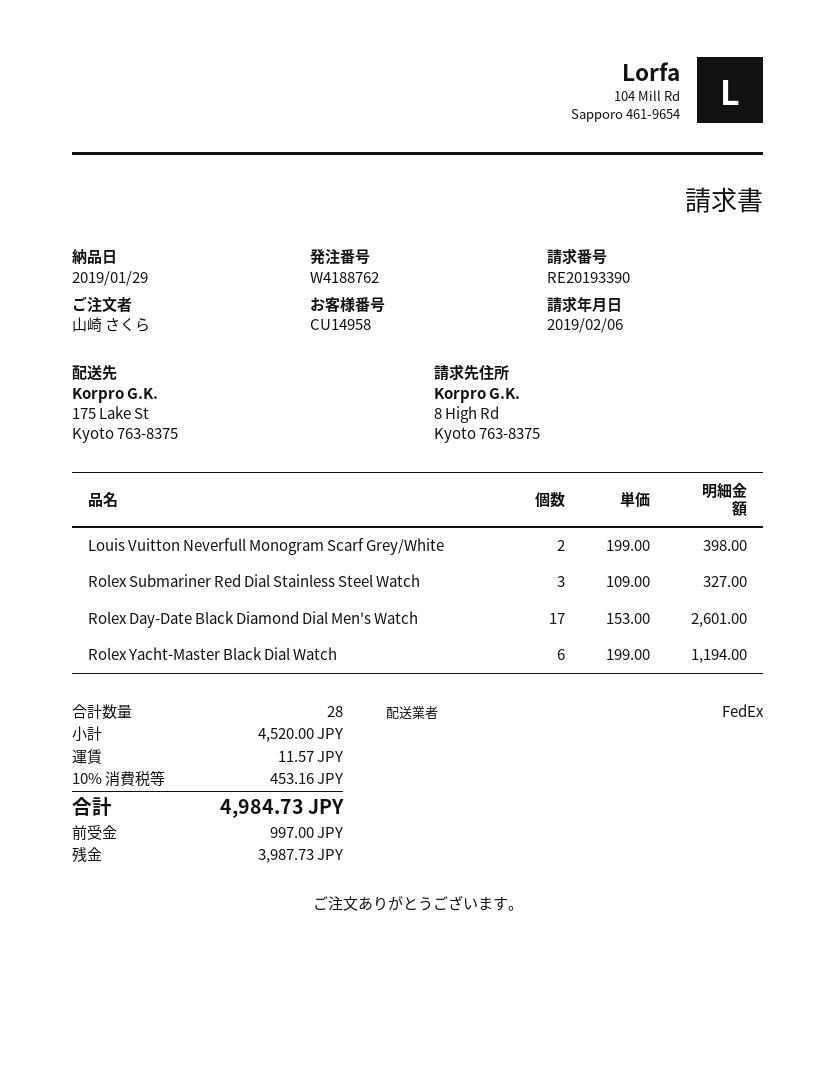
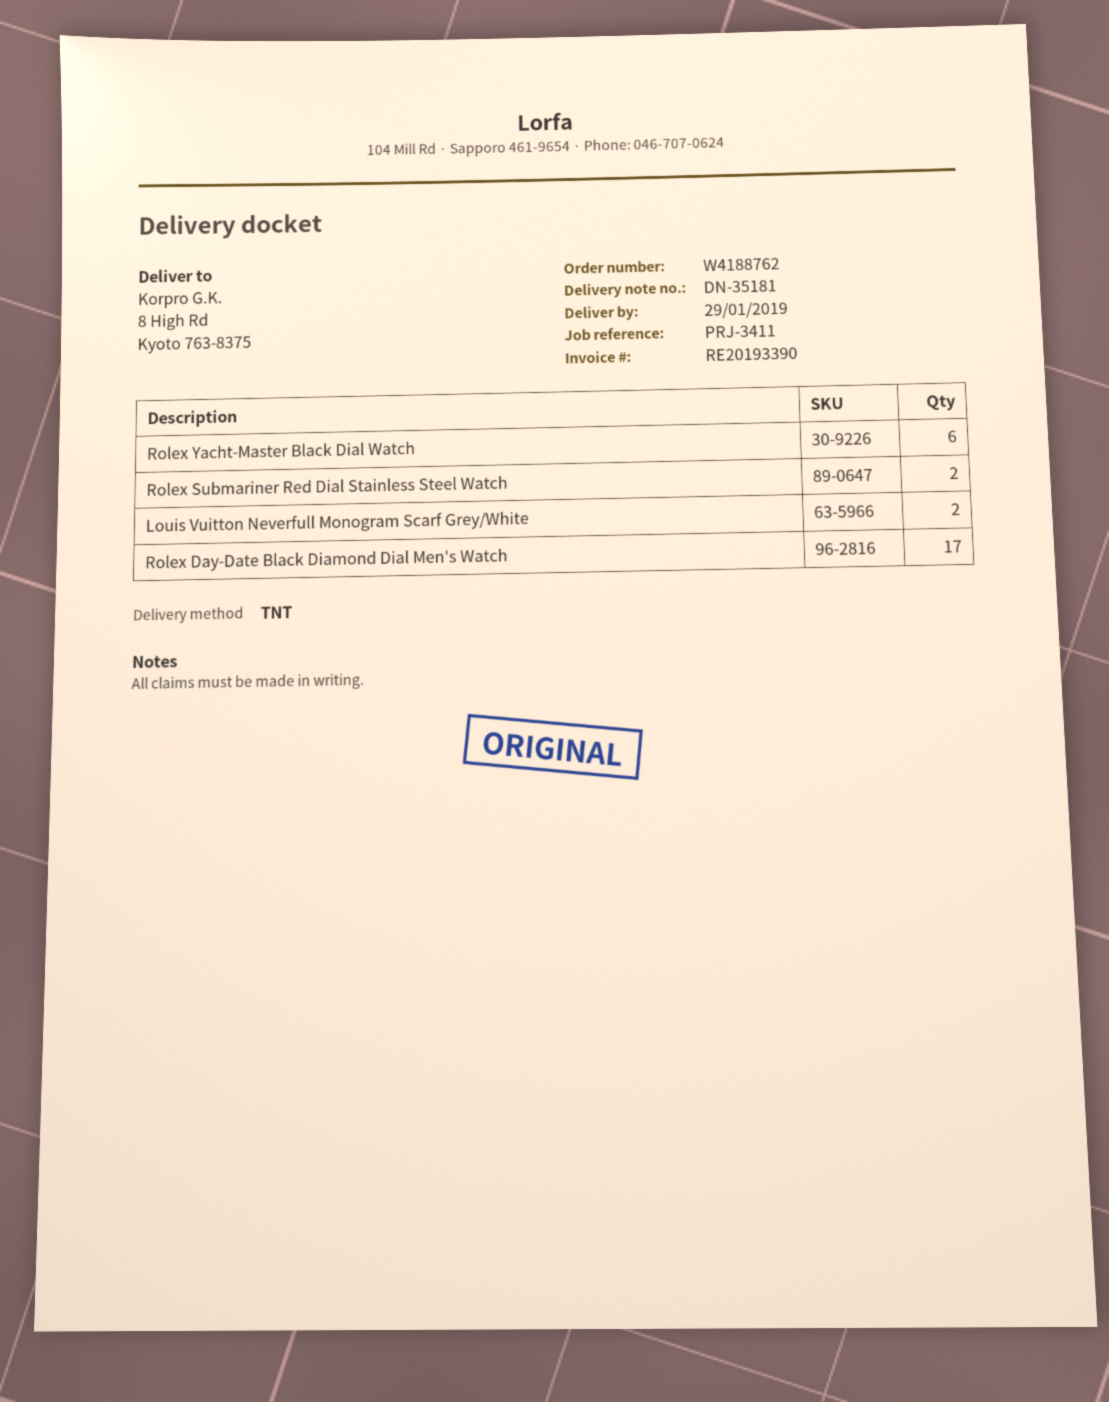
shipping method: FedEx -> TNT
ship to: 175 Lake St, Kyoto 763-8375 -> 8 High Rd, Kyoto 763-8375
Rolex Submariner Red Dial Stainless Steel Watch: 3 -> 2

